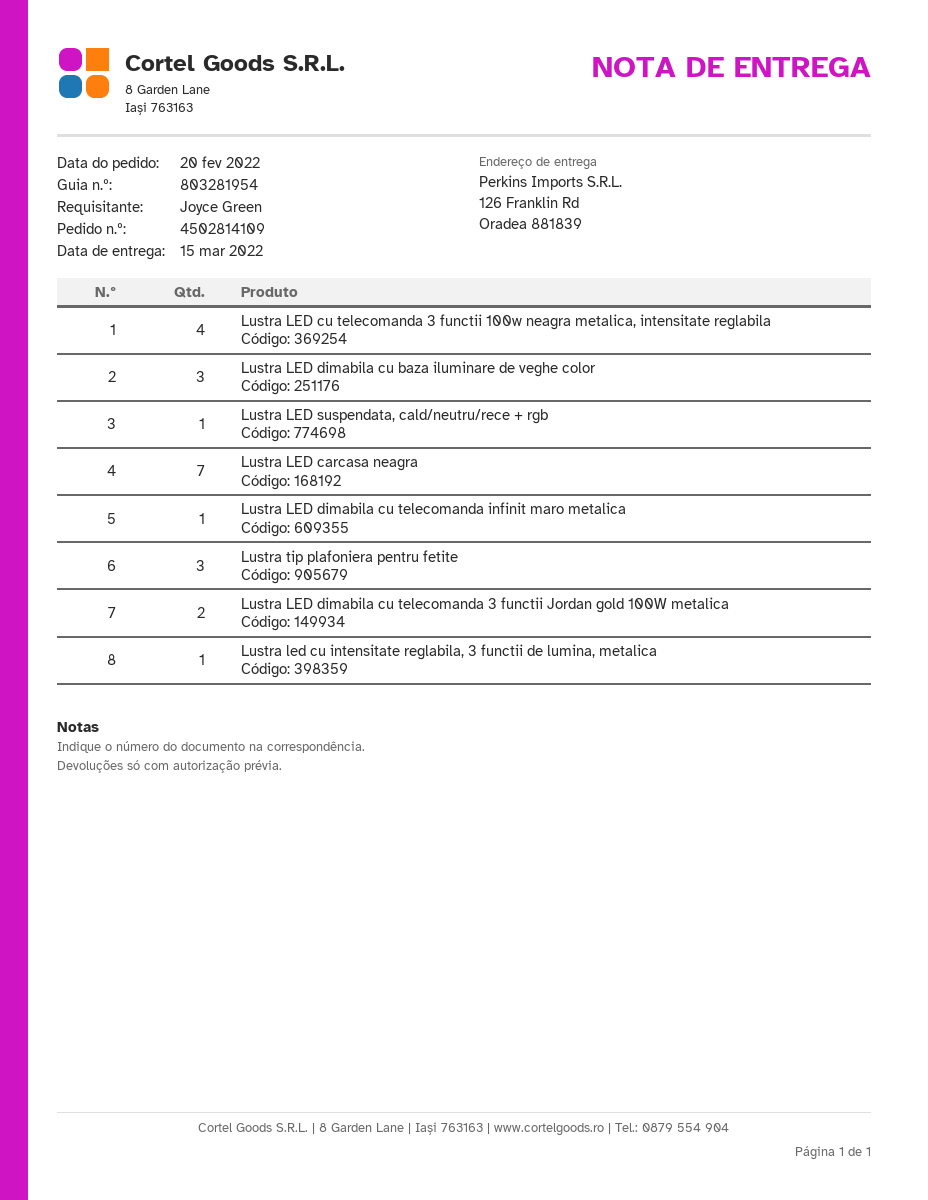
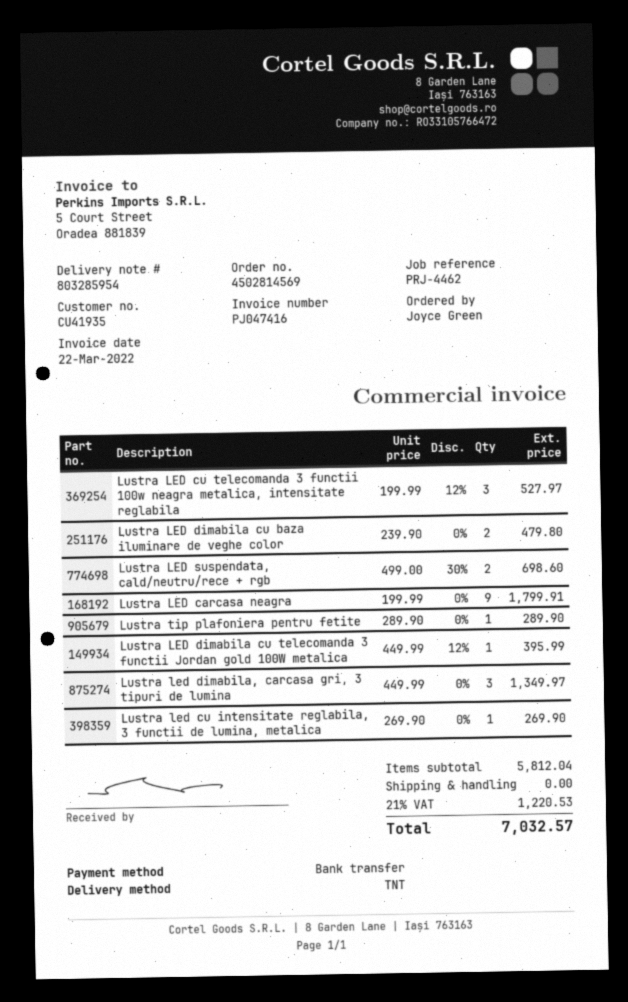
order number: 4502814109 -> 4502814569
delivery note number: 803281954 -> 803285954
Lustra LED cu telecomanda 3 functii 100w neagra metalica, intensitate reglabila: 4 -> 3
Lustra LED dimabila cu baza iluminare de veghe color: 3 -> 2
Lustra LED suspendata, cald/neutru/rece + rgb: 1 -> 2
Lustra LED carcasa neagra: 7 -> 9
Lustra LED dimabila cu telecomanda infinit maro metalica: 1 -> none
Lustra tip plafoniera pentru fetite: 3 -> 1
Lustra LED dimabila cu telecomanda 3 functii Jordan gold 100W metalica: 2 -> 1
Lustra led dimabila, carcasa gri, 3 tipuri de lumina: none -> 3

